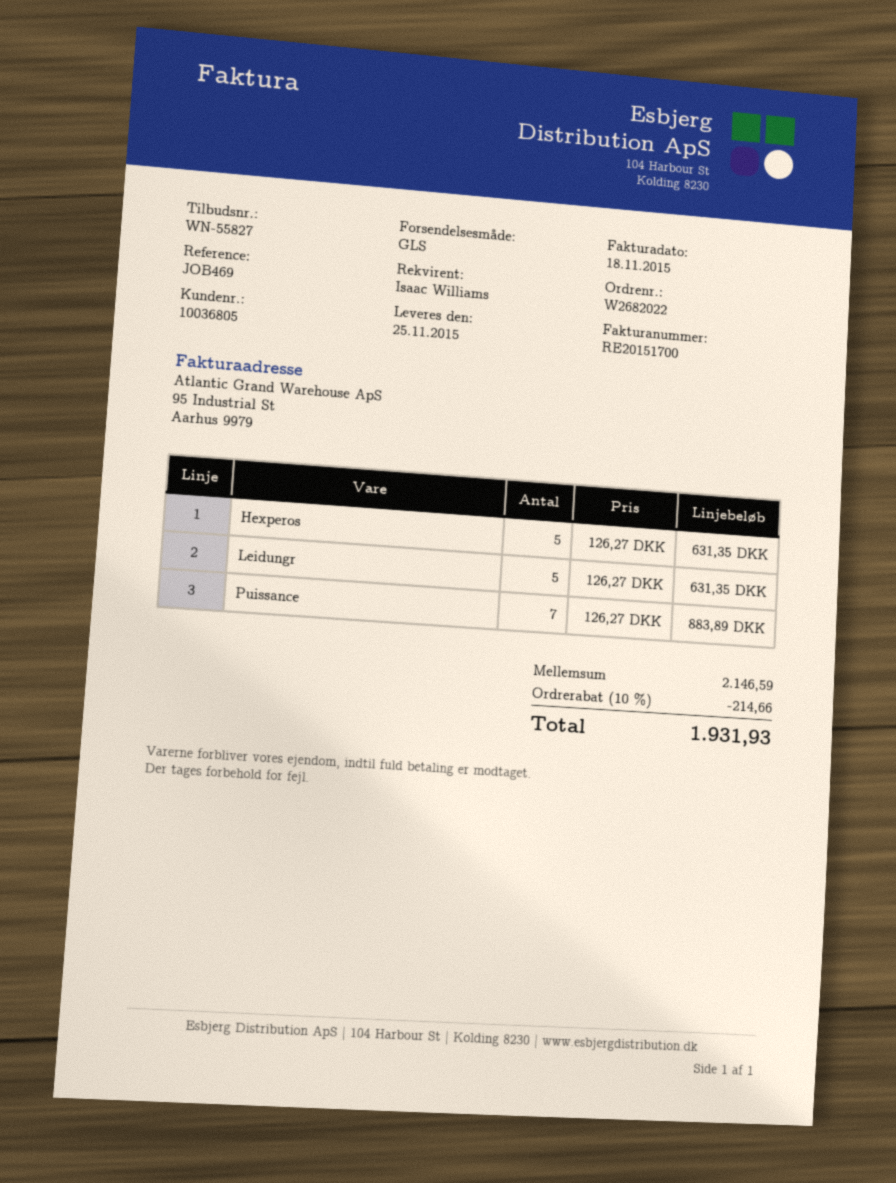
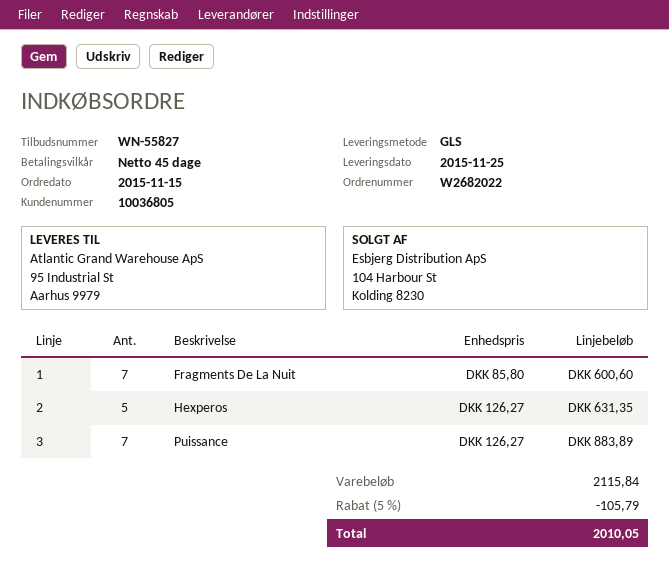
Leidungr: 5 x 126.27 = 631.35 -> none
Fragments De La Nuit: none -> 7 x 85.80 = 600.60
subtotal: 2146.59 -> 2115.84
discount: 10% = 214.66 -> 5% = 105.79
total: 1931.93 -> 2010.05

